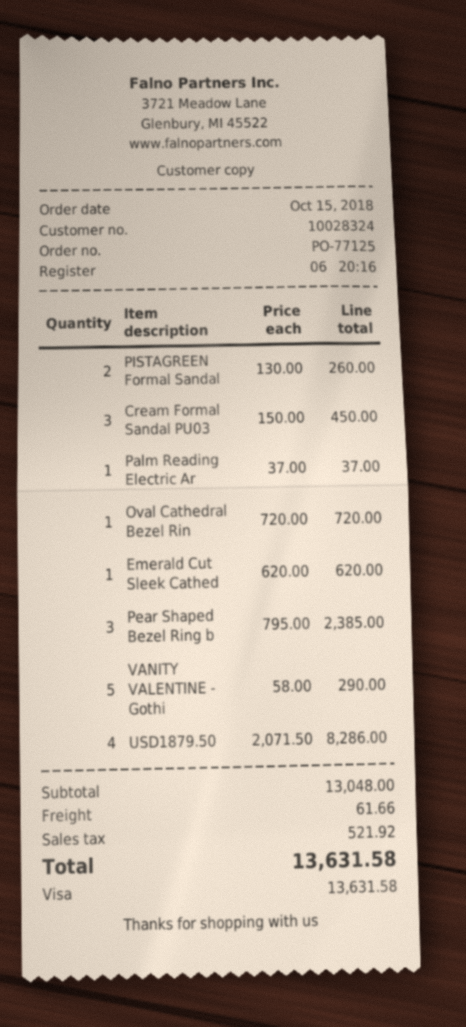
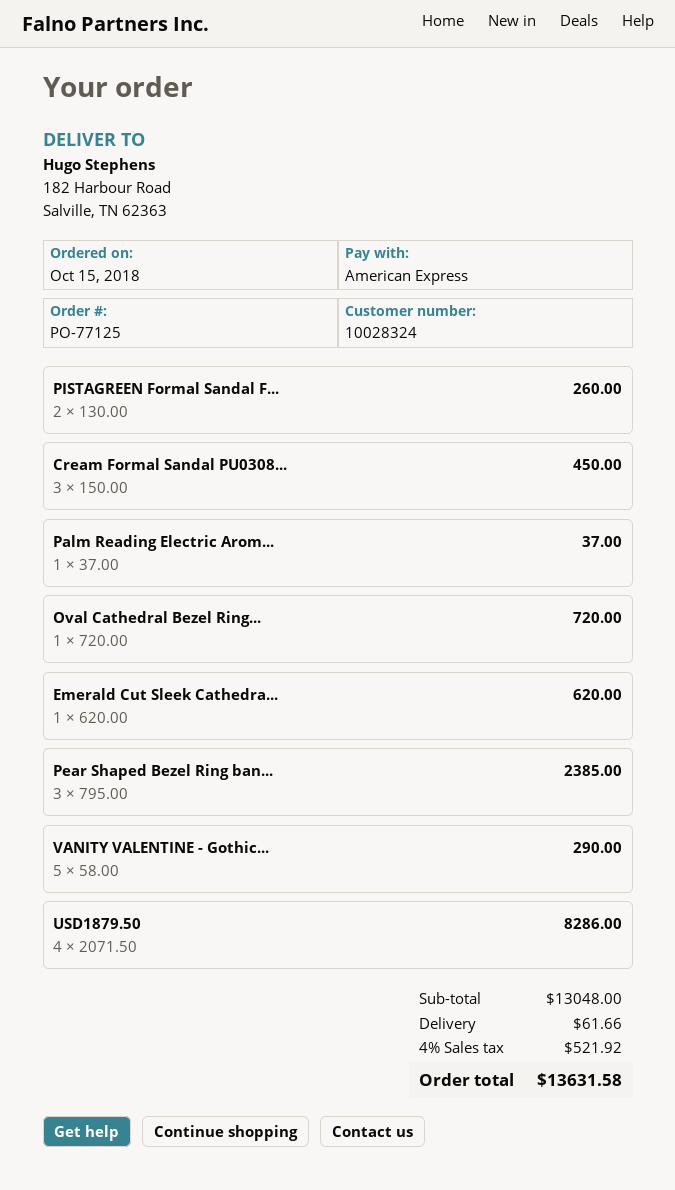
payment method: Visa -> American Express

